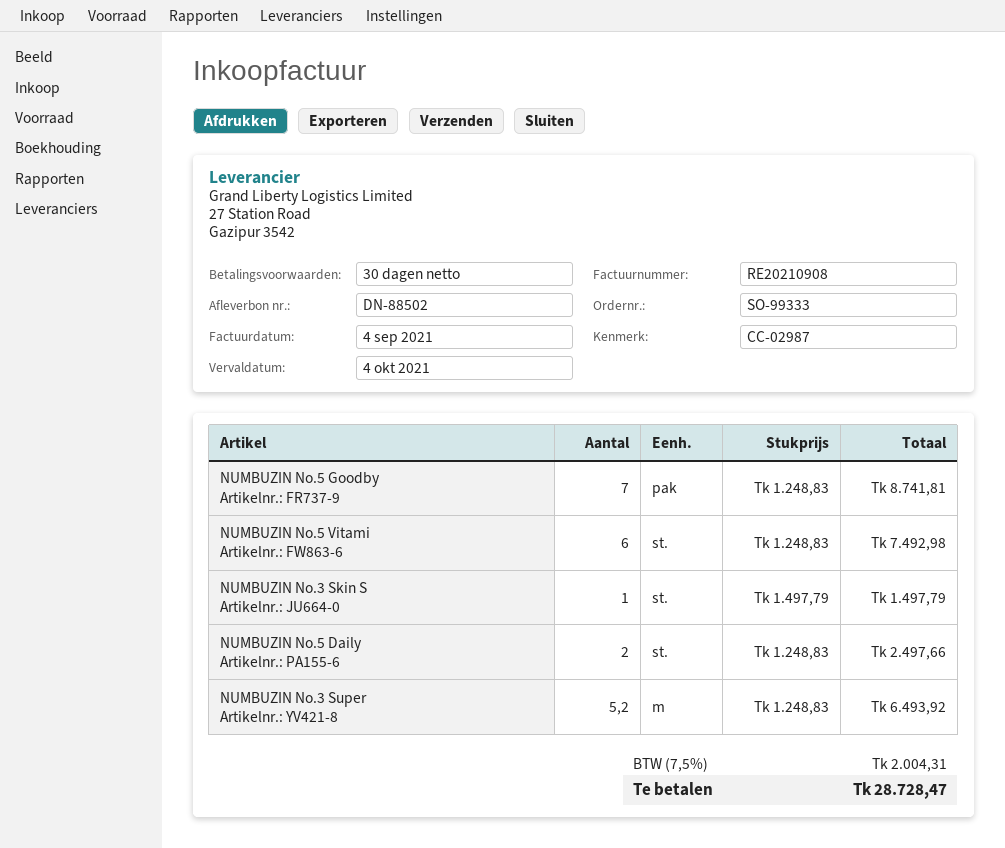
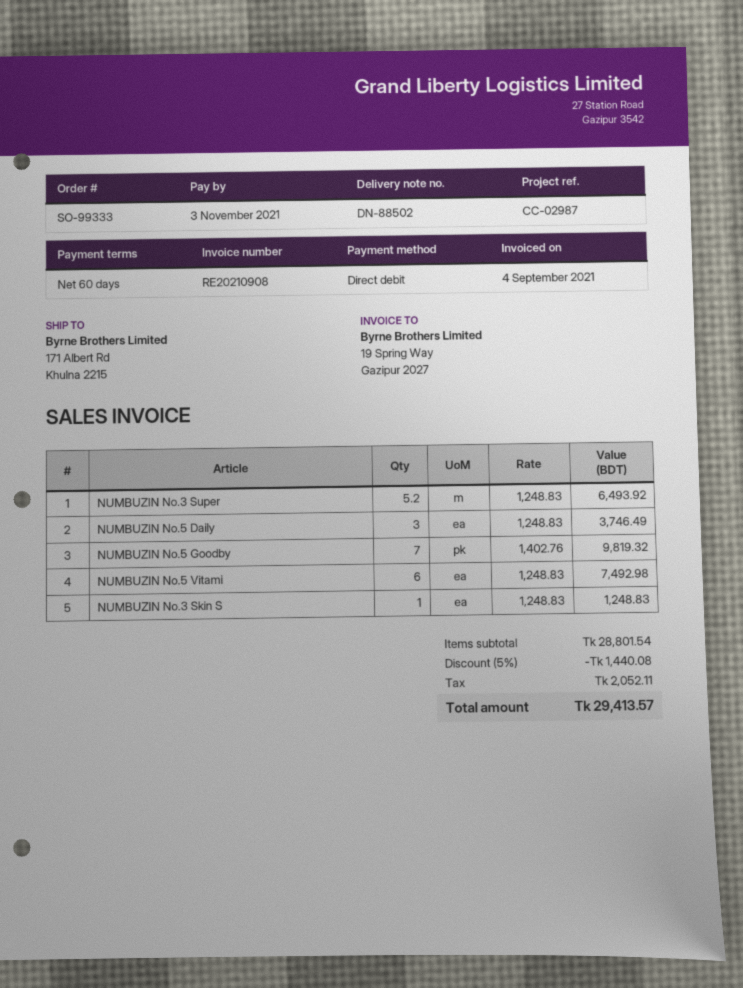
payment terms: 30 days -> 60 days
due date: 2021-10-04 -> 2021-11-03
NUMBUZIN No.5 Goodby: 7 x 1248.83 = 8741.81 -> 7 x 1402.76 = 9819.32
NUMBUZIN No.3 Skin S: 1 x 1497.79 = 1497.79 -> 1 x 1248.83 = 1248.83
NUMBUZIN No.5 Daily: 2 x 1248.83 = 2497.66 -> 3 x 1248.83 = 3746.49
discount: none -> 5% = 1440.08
tax: 2004.31 -> 2052.11
total: 28728.47 -> 29413.57

